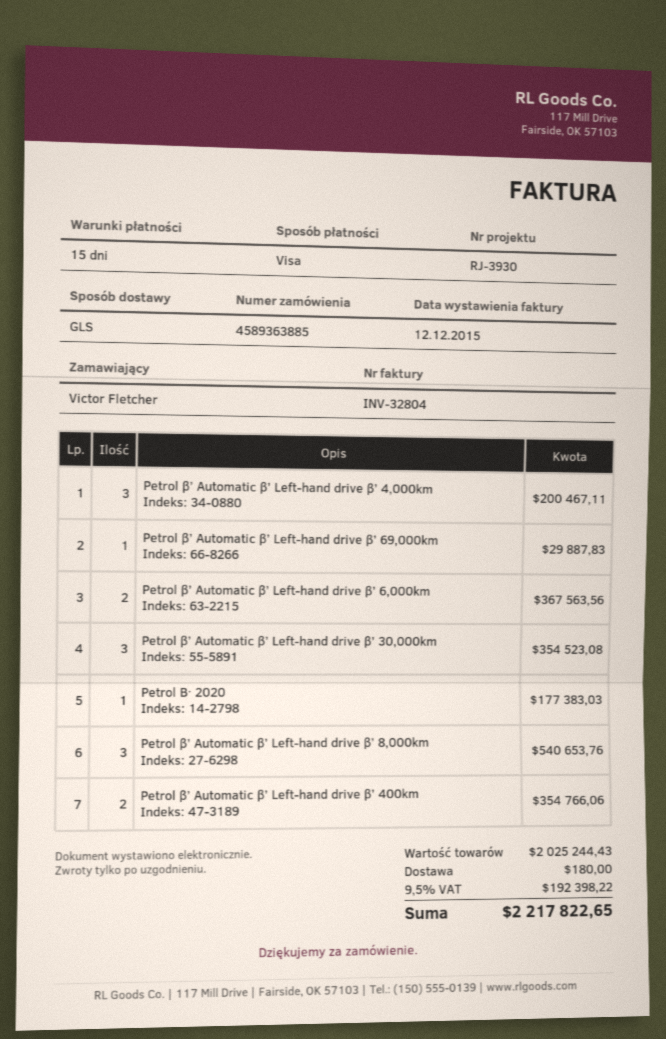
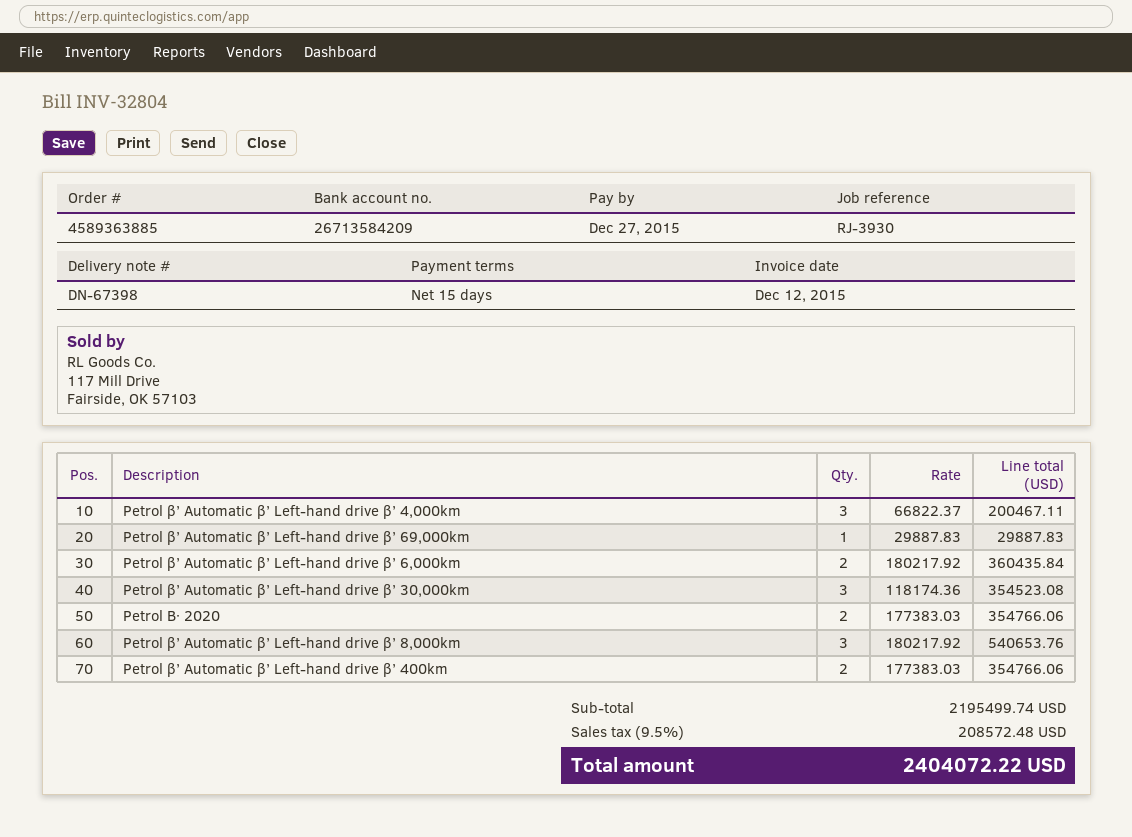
Petrol β’ Automatic β’ Left-hand drive β’ 6,000km: 2 for 367563.56 -> 2 for 360435.84
Petrol Β· 2020: 1 for 177383.03 -> 2 for 354766.06
subtotal: 2025244.43 -> 2195499.74
shipping: 180.00 -> none
tax: 9.5% = 192398.22 -> 9.5% = 208572.48
total: 2217822.65 -> 2404072.22

